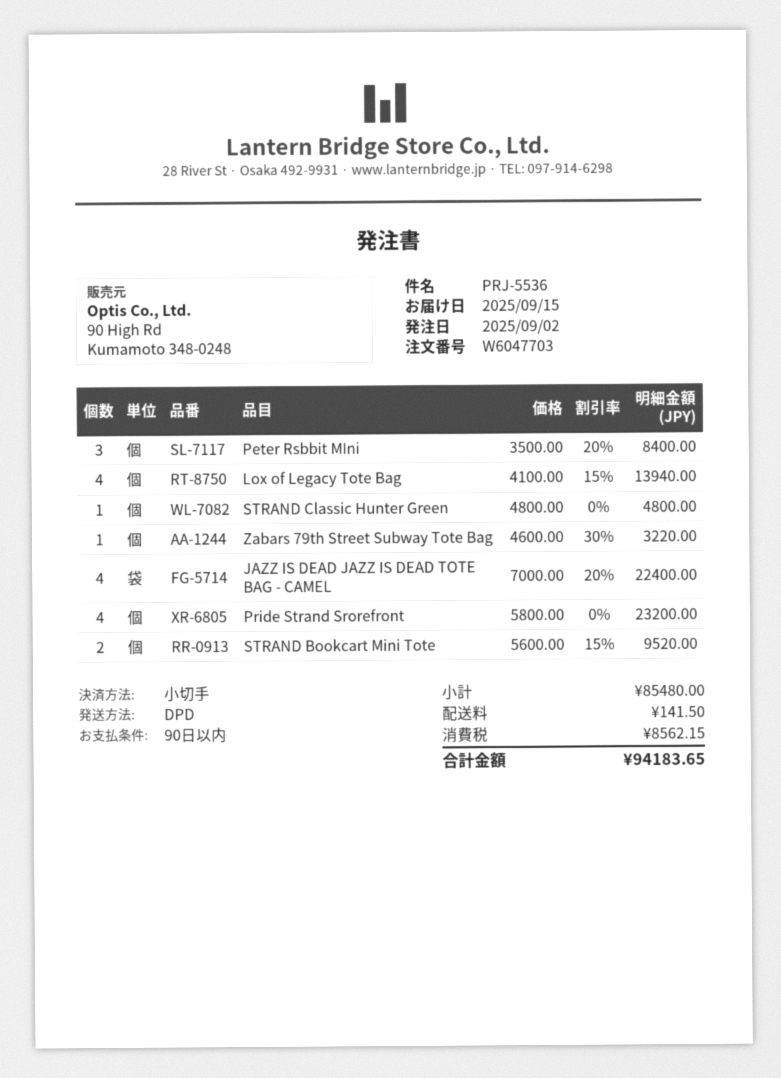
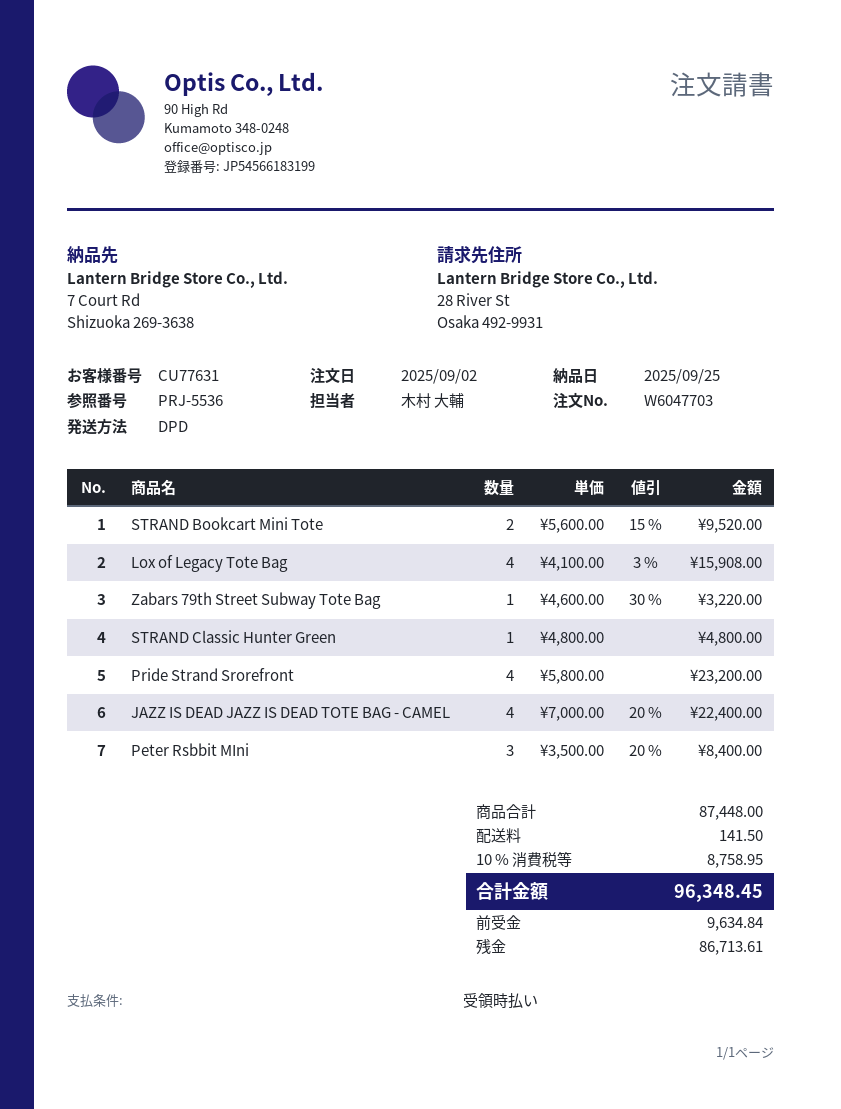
delivery date: 2025-09-15 -> 2025-09-25
payment terms: 90 days -> on receipt
Lox of Legacy Tote Bag: 4 x 4100.00 - 15% = 13940.00 -> 4 x 4100.00 - 3% = 15908.00
subtotal: 85480.00 -> 87448.00
tax: 8562.15 -> 8758.95
total: 94183.65 -> 96348.45

